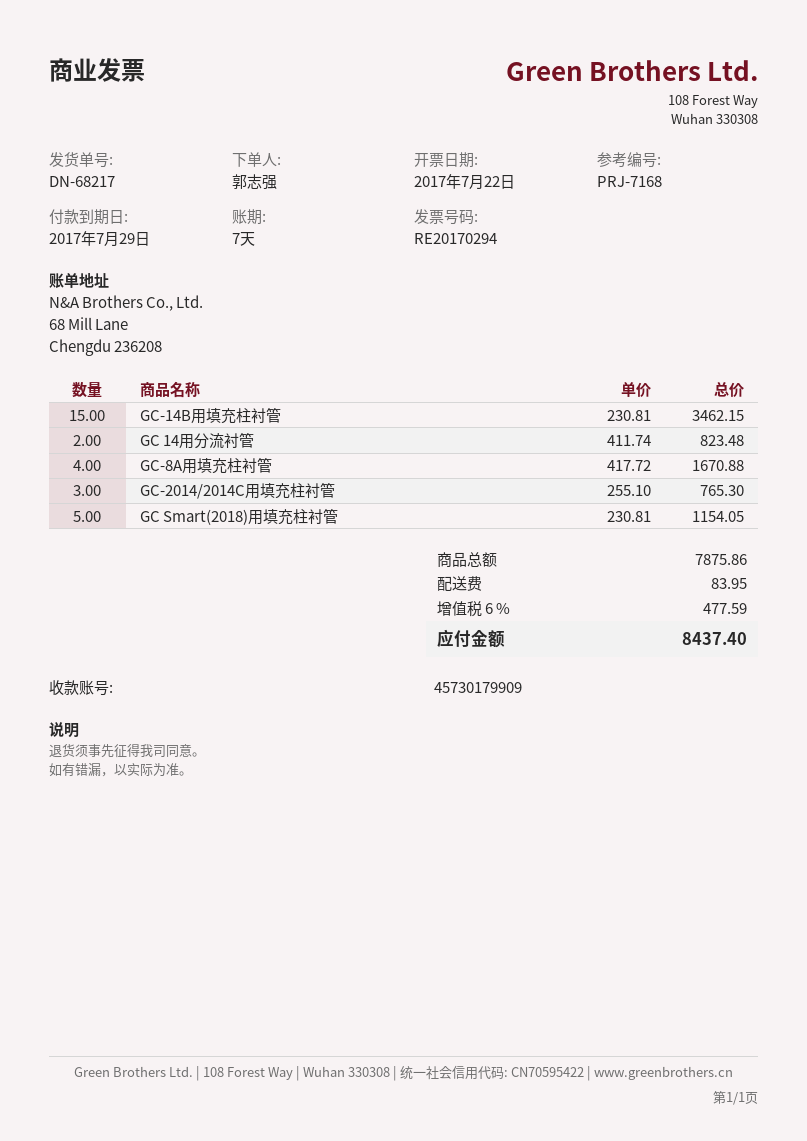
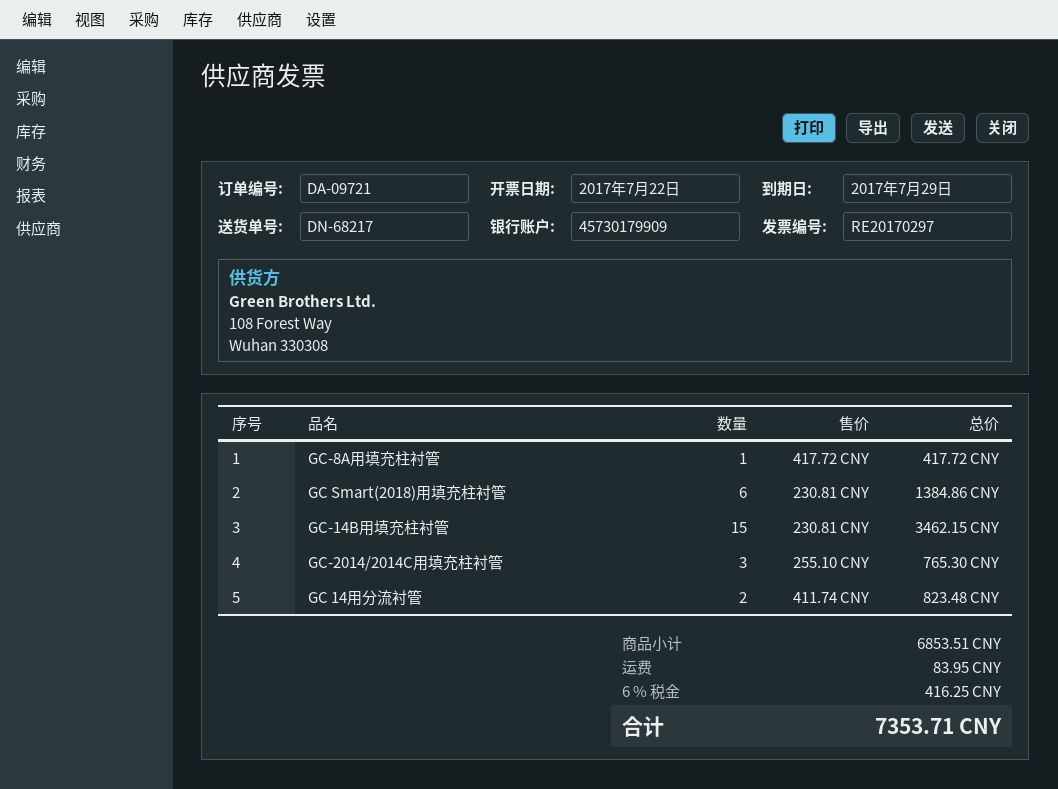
invoice number: RE20170294 -> RE20170297
GC-8A用填充柱衬管: 4 x 417.72 = 1670.88 -> 1 x 417.72 = 417.72
GC Smart(2018)用填充柱衬管: 5 x 230.81 = 1154.05 -> 6 x 230.81 = 1384.86
subtotal: 7875.86 -> 6853.51
tax: 6% = 477.59 -> 6% = 416.25
total: 8437.40 -> 7353.71

